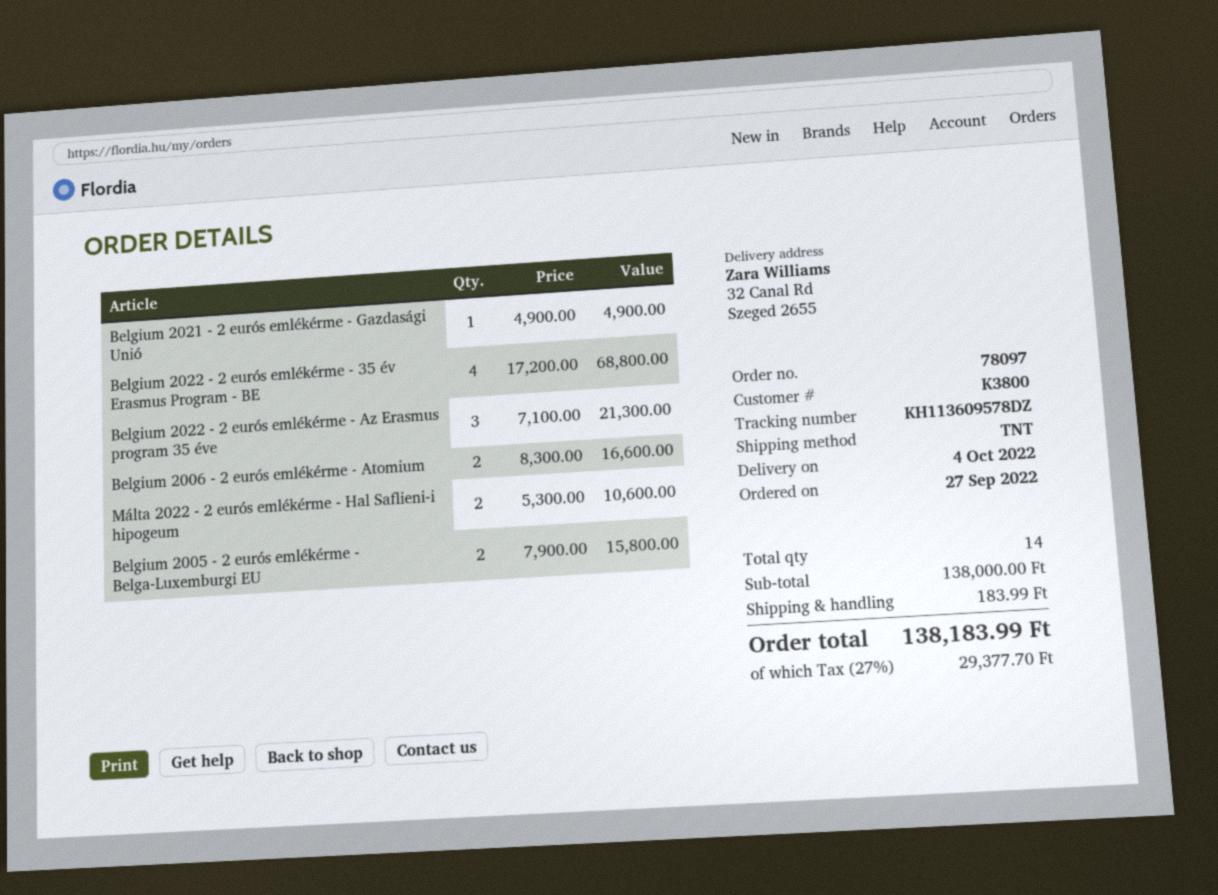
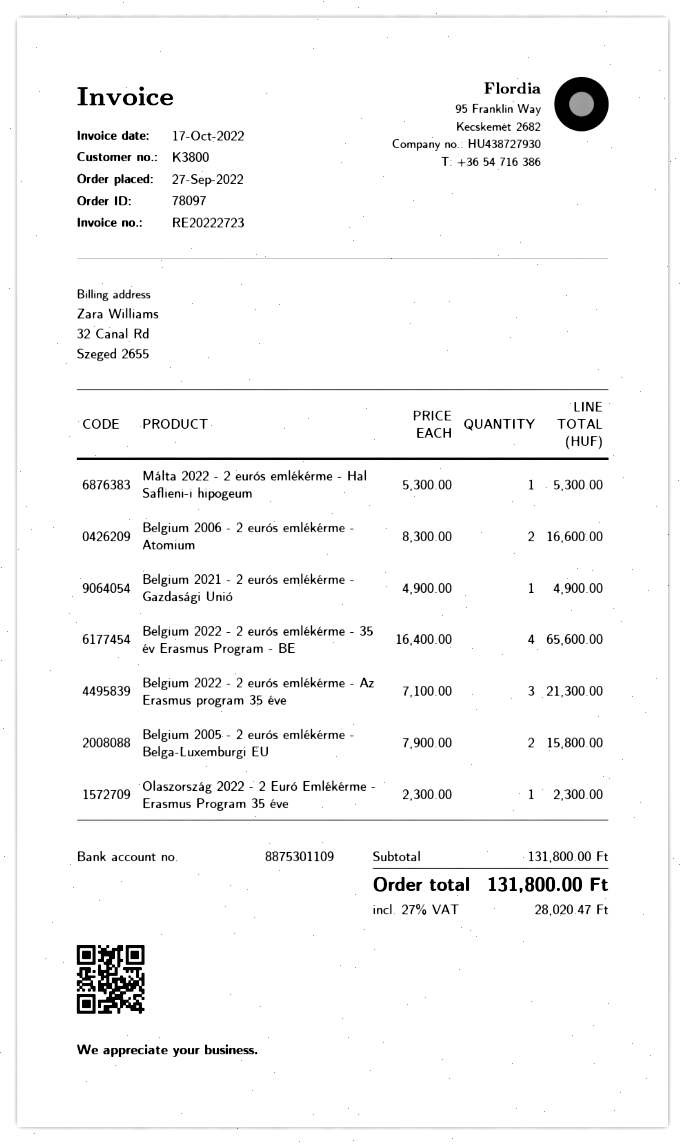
Belgium 2022 - 2 eurós emlékérme - 35 év Erasmus Program - BE: 4 x 17200.00 = 68800.00 -> 4 x 16400.00 = 65600.00
Málta 2022 - 2 eurós emlékérme - Hal Saflieni-i hipogeum: 2 x 5300.00 = 10600.00 -> 1 x 5300.00 = 5300.00
Olaszország 2022 - 2 Euró Emlékérme - Erasmus Program 35 éve: none -> 1 x 2300.00 = 2300.00
subtotal: 138000.00 -> 131800.00
shipping: 183.99 -> none
tax: 27% = 29377.70 -> 27% = 28020.47
total: 138183.99 -> 131800.00

